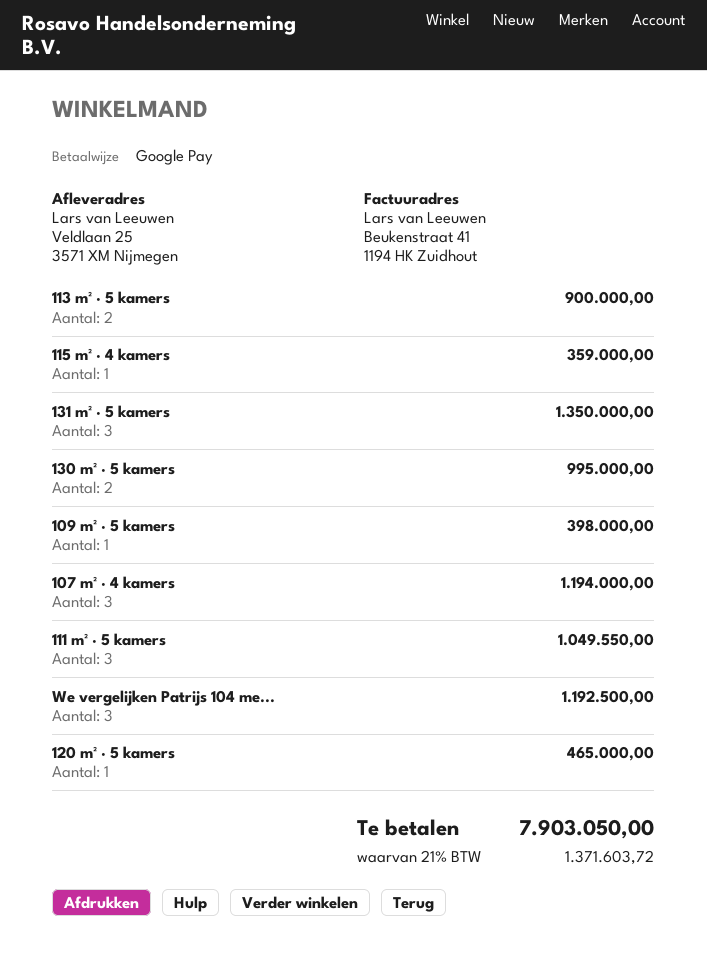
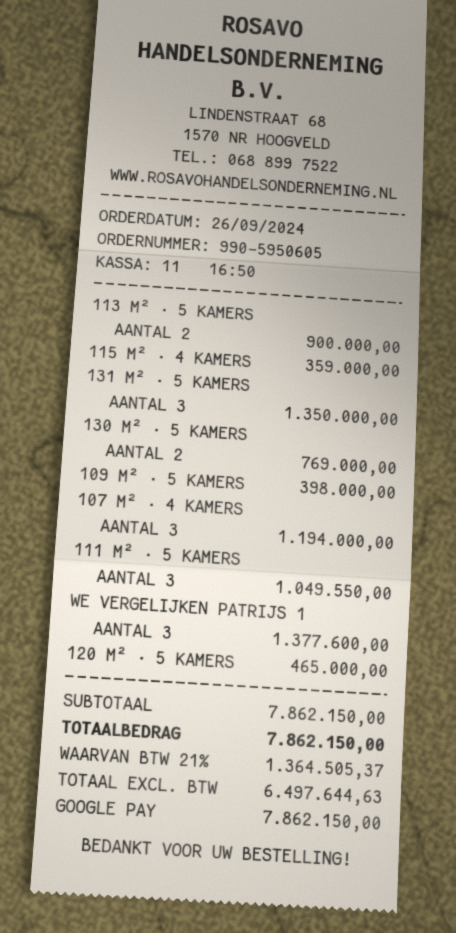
130 m² · 5 kamers: 2 for 995000.00 -> 2 for 769000.00
We vergelijken Patrijs 104 me...: 3 for 1192500.00 -> 3 for 1377600.00
tax: 21% = 1371603.72 -> 21% = 1364505.37
total: 7903050.00 -> 7862150.00

